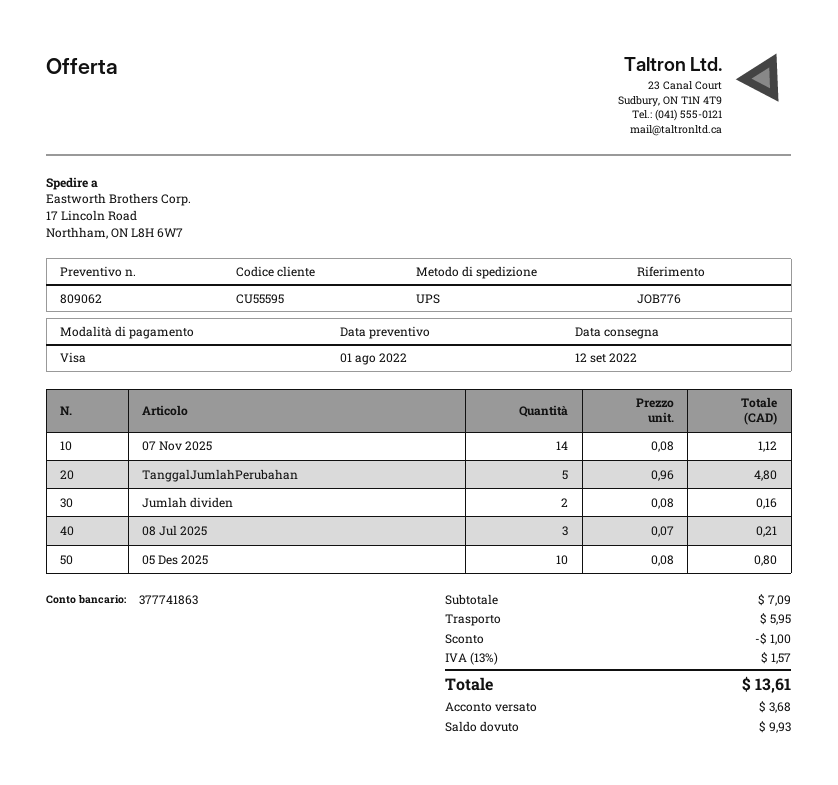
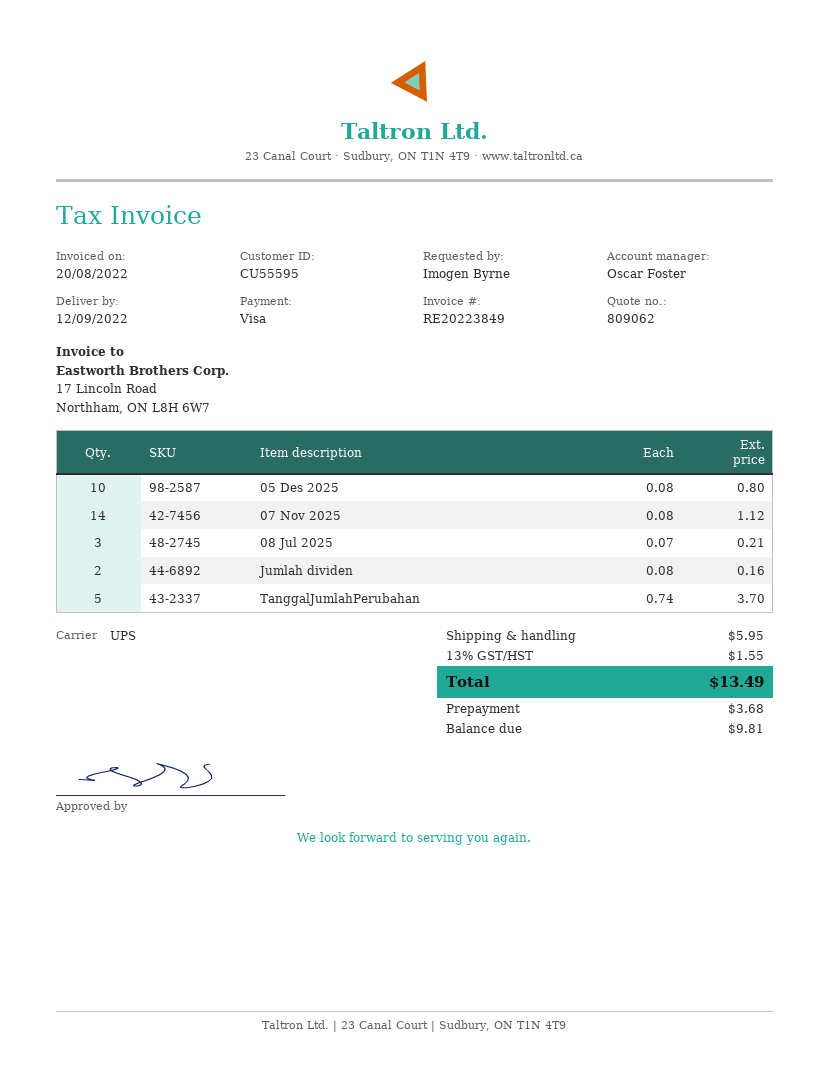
TanggalJumlahPerubahan: 5 x 0.96 = 4.80 -> 5 x 0.74 = 3.70
discount: 1.00 -> none
tax: 13% = 1.57 -> 13% = 1.55
total: 13.61 -> 13.49
balance: 9.93 -> 9.81

